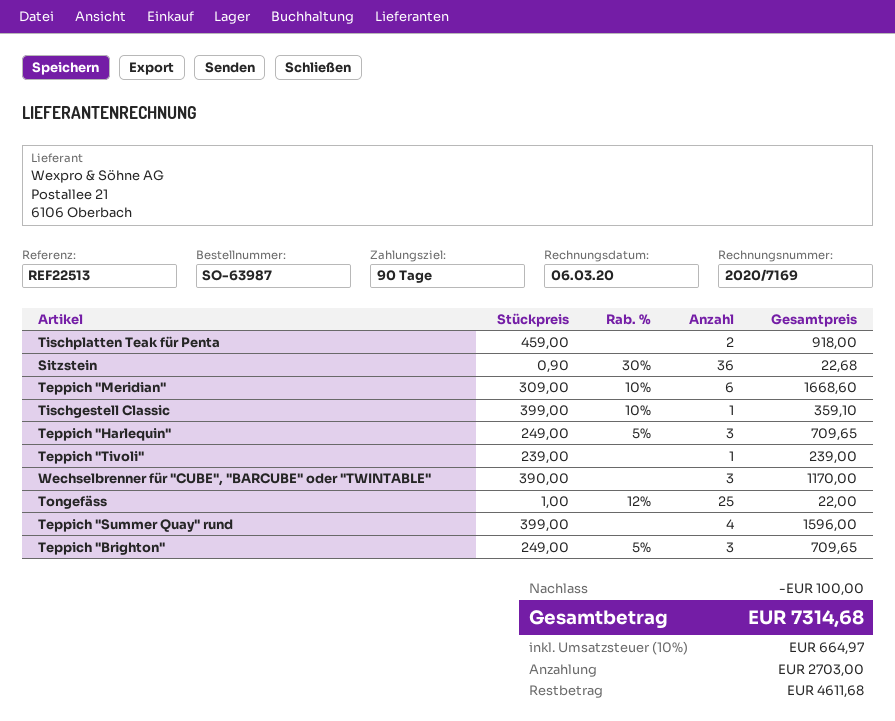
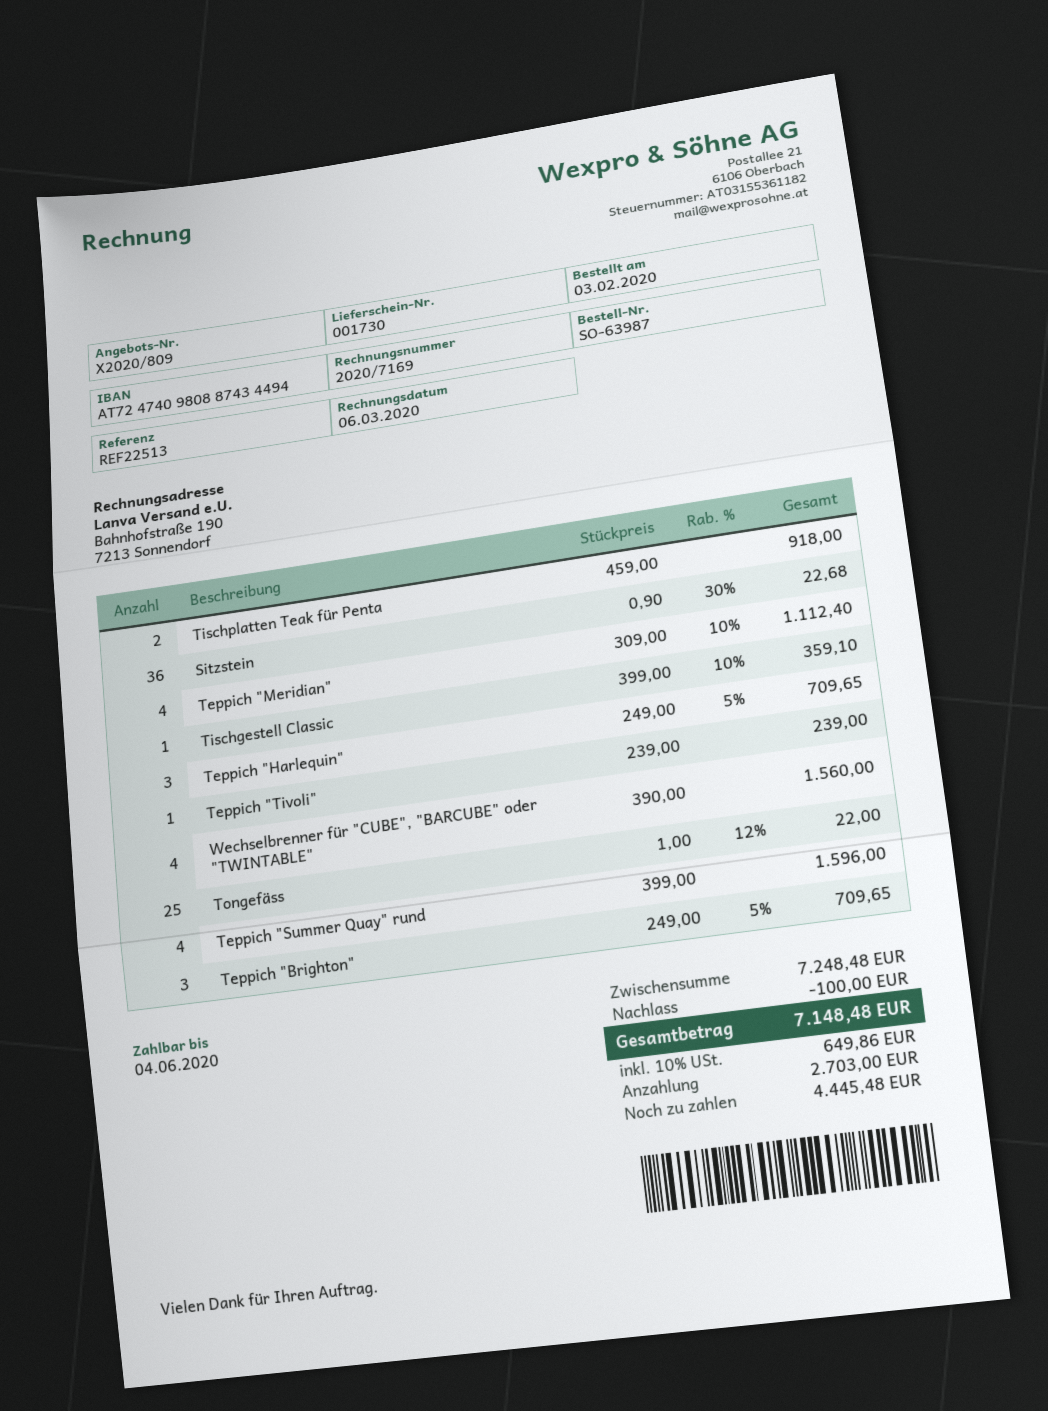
Teppich "Meridian": 6 x 309.00 - 10% = 1668.60 -> 4 x 309.00 - 10% = 1112.40
Wechselbrenner für "CUBE", "BARCUBE" oder "TWINTABLE": 3 x 390.00 = 1170.00 -> 4 x 390.00 = 1560.00
tax: 10% = 664.97 -> 10% = 649.86
total: 7314.68 -> 7148.48
balance: 4611.68 -> 4445.48

